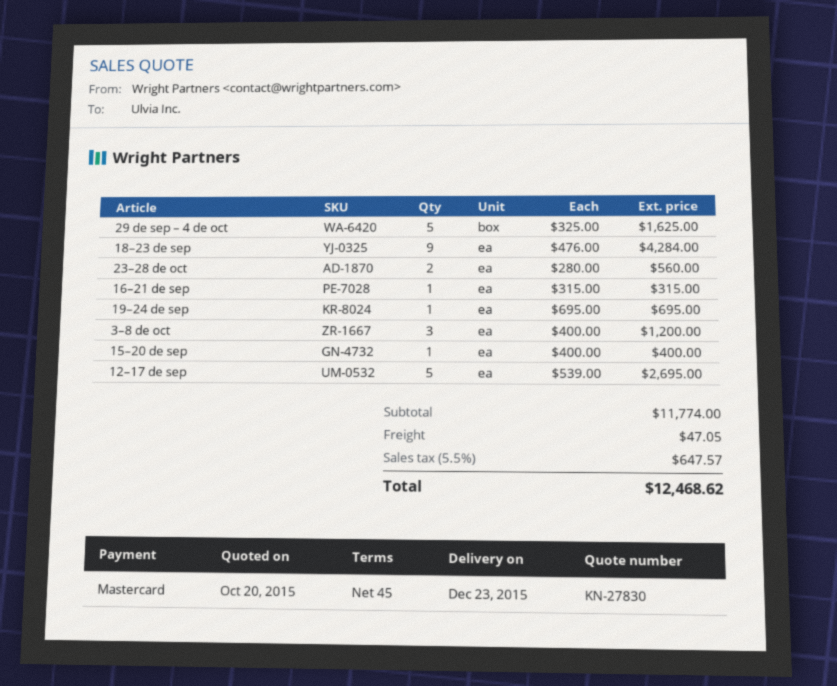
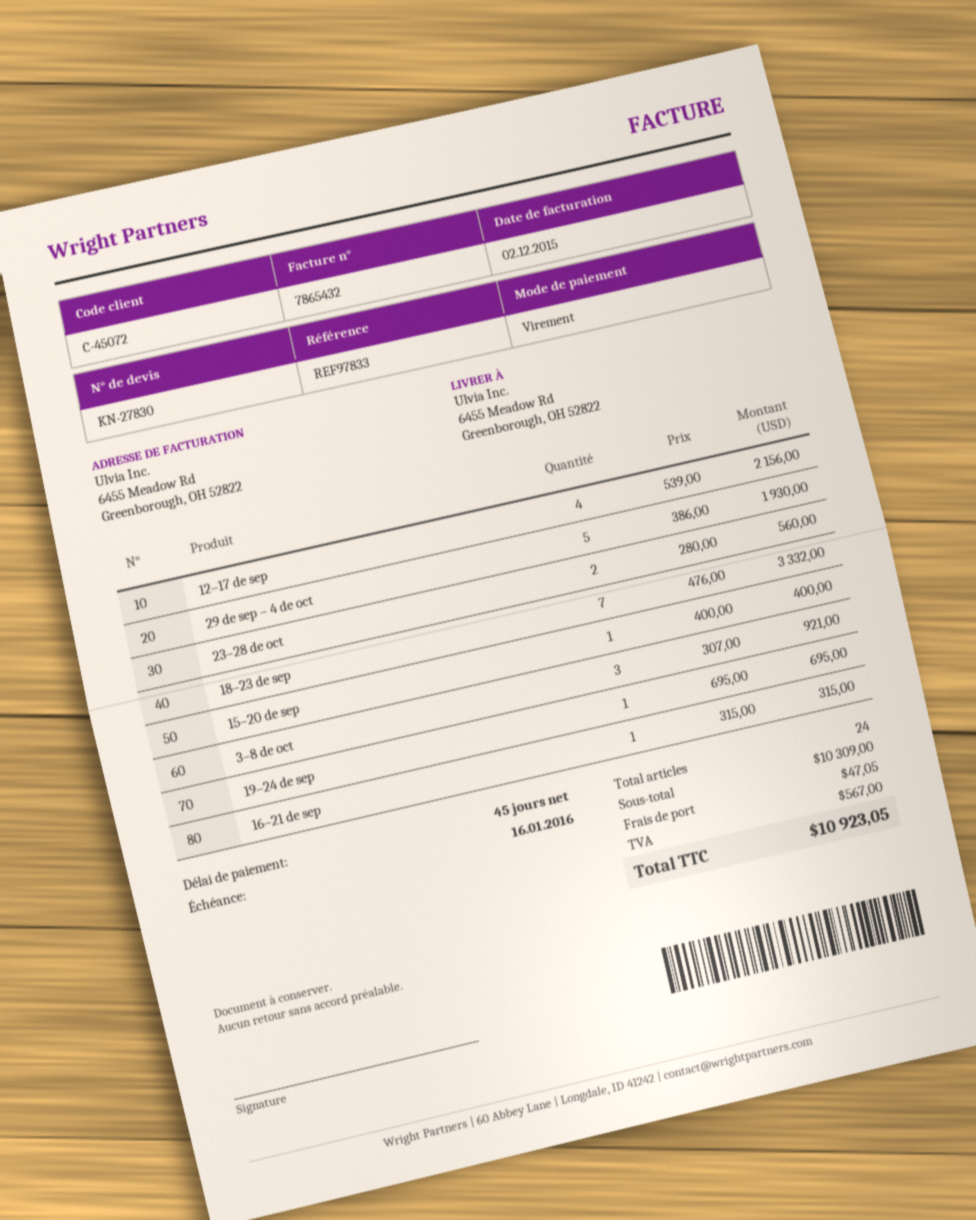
payment method: Mastercard -> bank transfer
29 de sep – 4 de oct: 5 x 325.00 = 1625.00 -> 5 x 386.00 = 1930.00
18–23 de sep: 9 x 476.00 = 4284.00 -> 7 x 476.00 = 3332.00
3–8 de oct: 3 x 400.00 = 1200.00 -> 3 x 307.00 = 921.00
12–17 de sep: 5 x 539.00 = 2695.00 -> 4 x 539.00 = 2156.00
subtotal: 11774.00 -> 10309.00
tax: 647.57 -> 567.00
total: 12468.62 -> 10923.05

